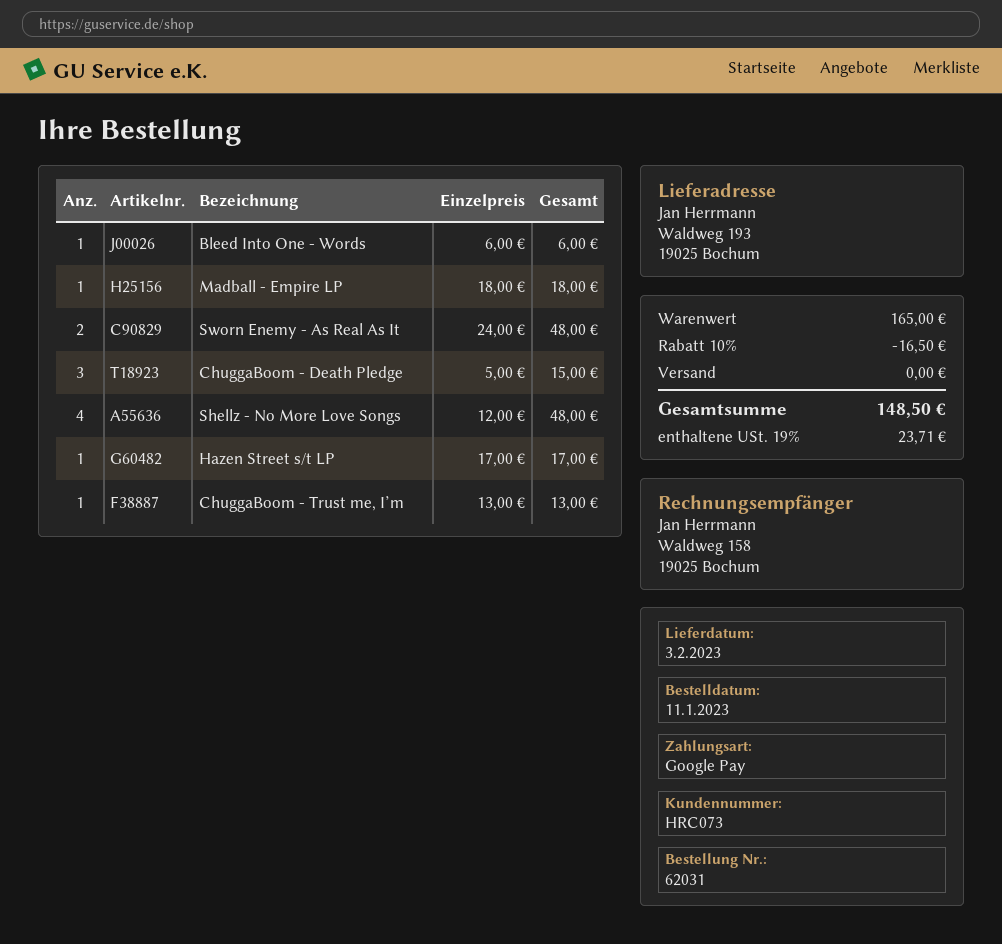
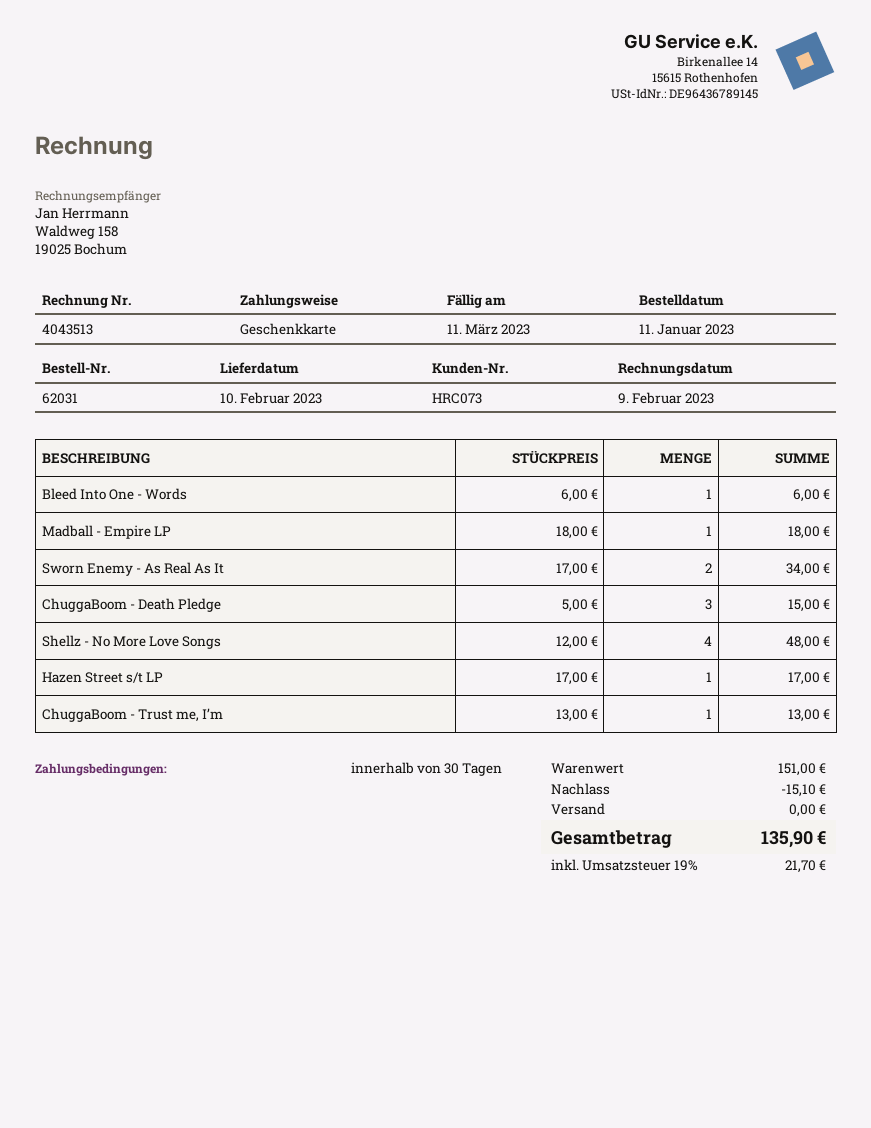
delivery date: 2023-02-03 -> 2023-02-10
payment method: Google Pay -> gift card
Sworn Enemy - As Real As It: 2 x 24.00 = 48.00 -> 2 x 17.00 = 34.00
subtotal: 165.00 -> 151.00
discount: 16.50 -> 15.10
tax: 19% = 23.71 -> 19% = 21.70
total: 148.50 -> 135.90

